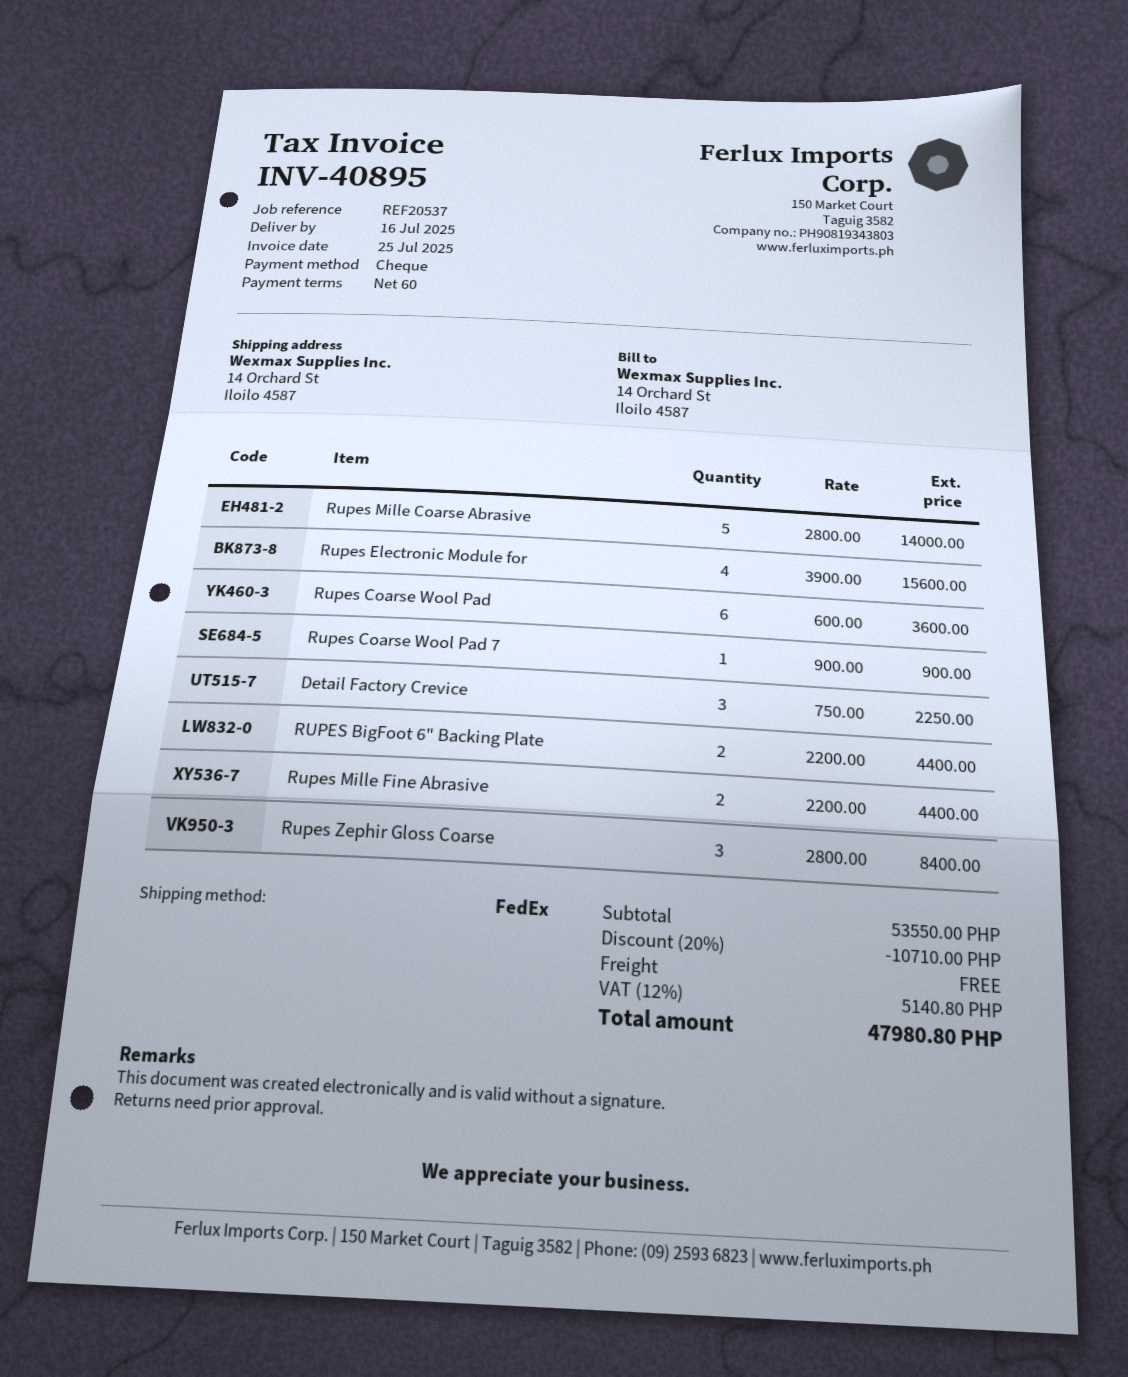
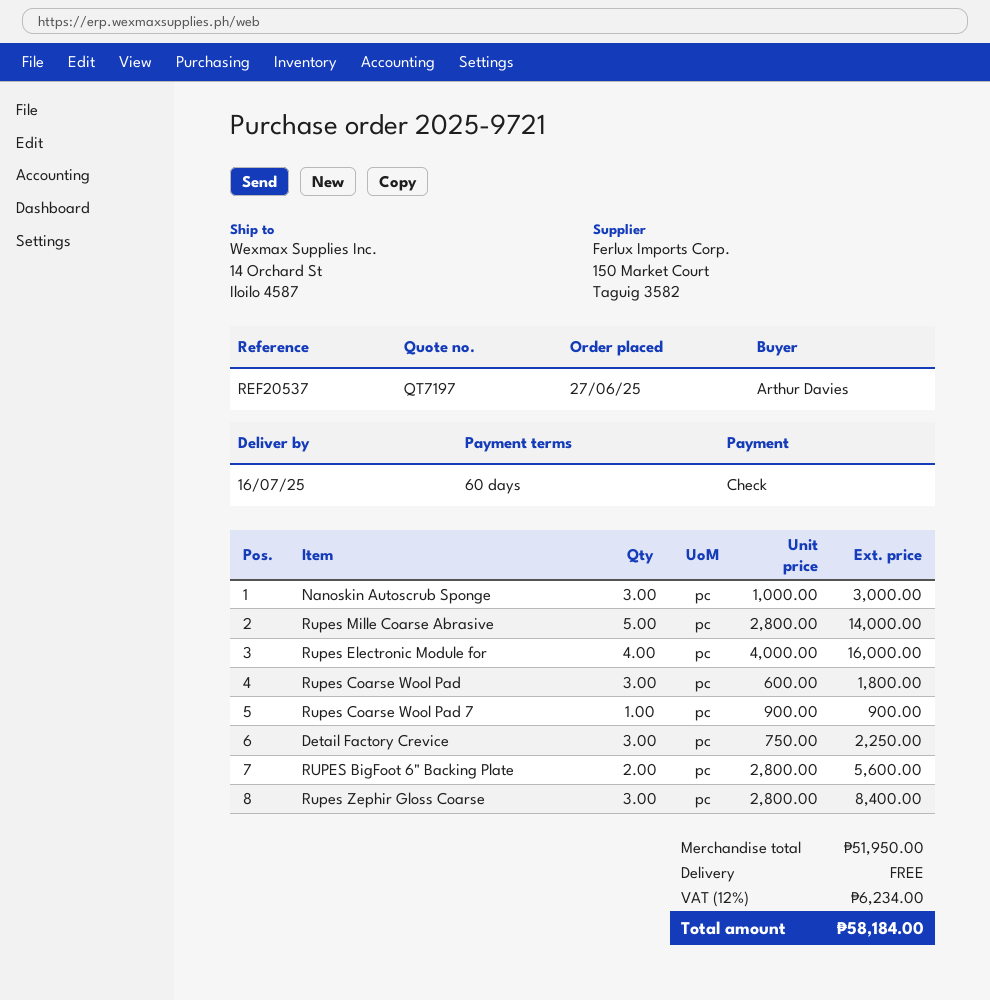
Rupes Electronic Module for: 4 x 3900.00 = 15600.00 -> 4 x 4000.00 = 16000.00
Rupes Coarse Wool Pad: 6 x 600.00 = 3600.00 -> 3 x 600.00 = 1800.00
RUPES BigFoot 6" Backing Plate: 2 x 2200.00 = 4400.00 -> 2 x 2800.00 = 5600.00
Rupes Mille Fine Abrasive: 2 x 2200.00 = 4400.00 -> none
Nanoskin Autoscrub Sponge: none -> 3 x 1000.00 = 3000.00
subtotal: 53550.00 -> 51950.00
discount: 20% = 10710.00 -> none
tax: 12% = 5140.80 -> 12% = 6234.00
total: 47980.80 -> 58184.00

